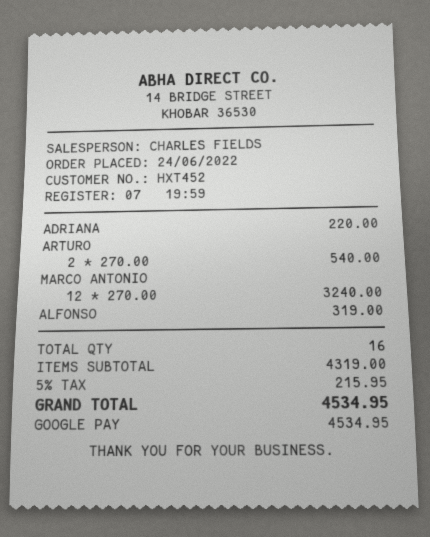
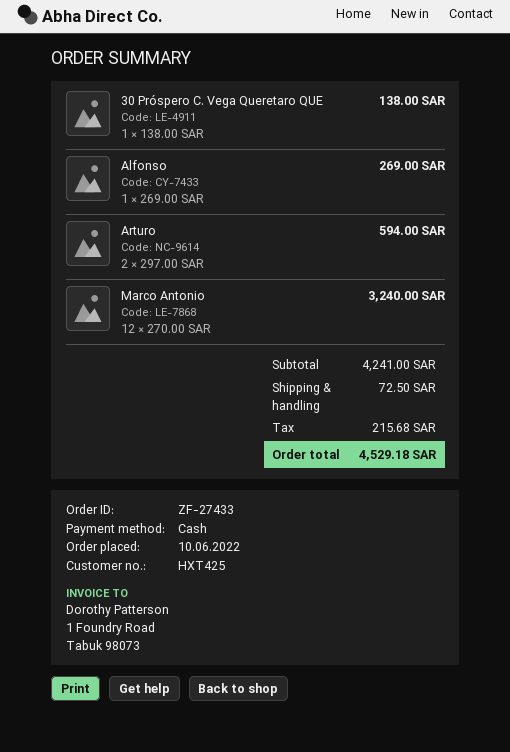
order date: 2022-06-24 -> 2022-06-10
customer number: HXT452 -> HXT425
payment method: Google Pay -> cash
ADRIANA: 1 x 220.00 = 220.00 -> none
ARTURO: 2 x 270.00 = 540.00 -> 2 x 297.00 = 594.00
ALFONSO: 1 x 319.00 = 319.00 -> 1 x 269.00 = 269.00
30 Próspero C. Vega Queretaro QUE: none -> 1 x 138.00 = 138.00
subtotal: 4319.00 -> 4241.00
shipping: none -> 72.50
tax: 215.95 -> 215.68
total: 4534.95 -> 4529.18

